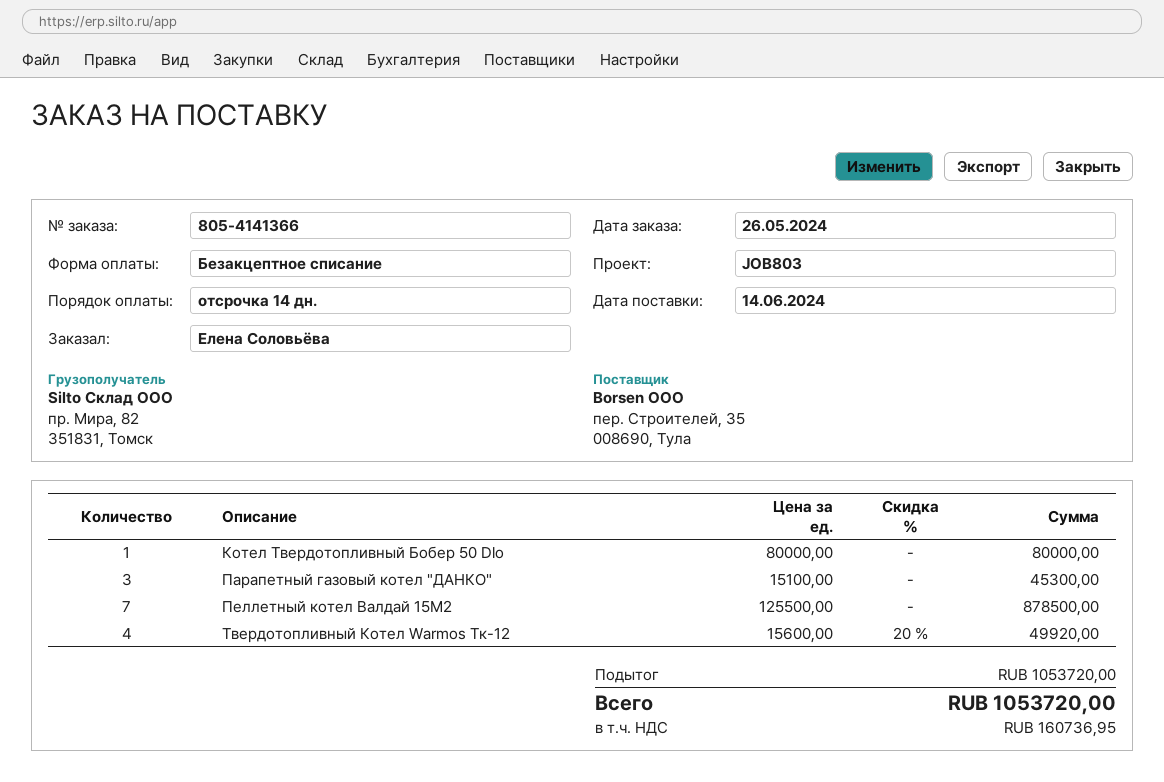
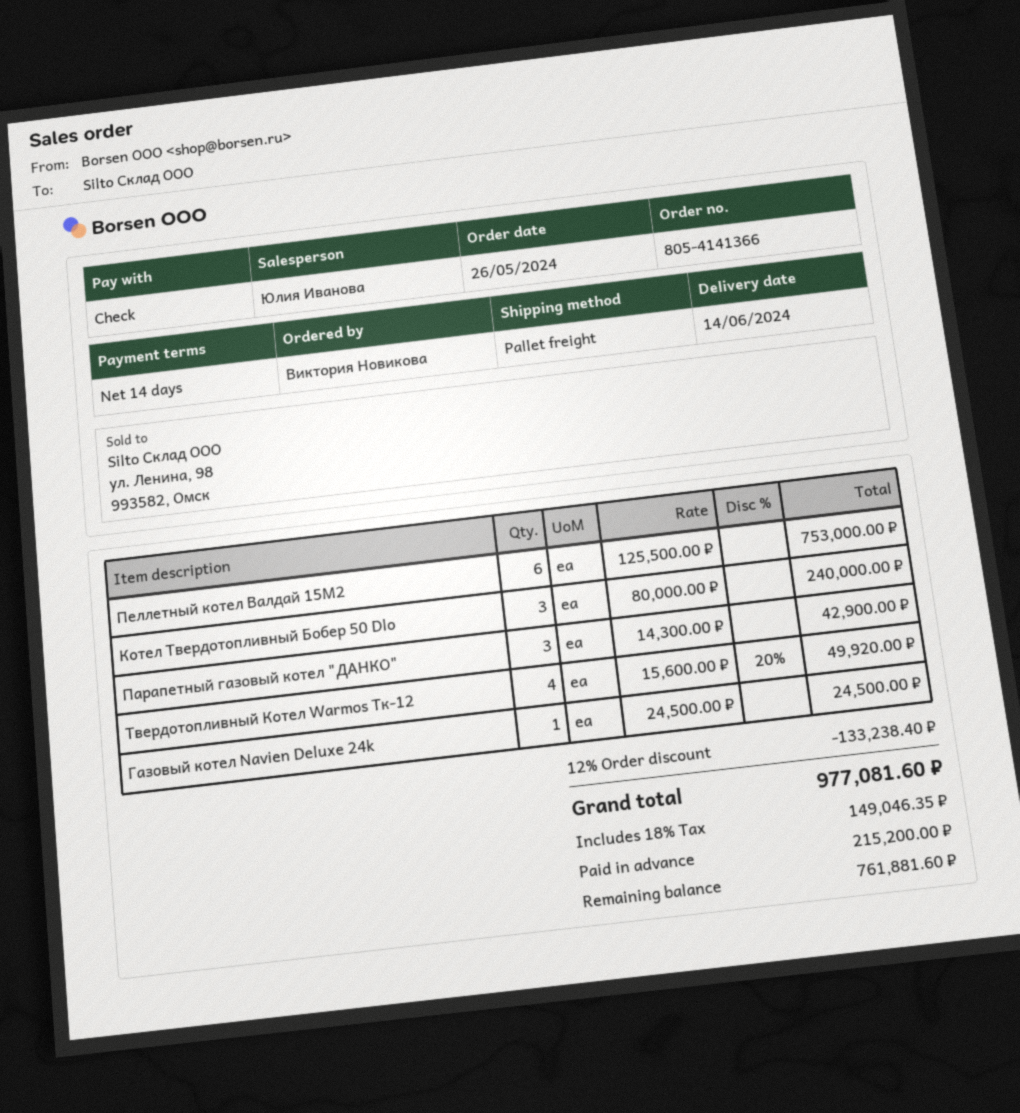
ordered by: Елена Соловьёва -> Виктория Новикова
payment method: direct debit -> cheque
Котел Твердотопливный Бобер 50 Dlo: 1 x 80000.00 = 80000.00 -> 3 x 80000.00 = 240000.00
Парапетный газовый котел "ДАНКО": 3 x 15100.00 = 45300.00 -> 3 x 14300.00 = 42900.00
Пеллетный котел Валдай 15М2: 7 x 125500.00 = 878500.00 -> 6 x 125500.00 = 753000.00
Газовый котел Navien Deluxe 24k: none -> 1 x 24500.00 = 24500.00
discount: none -> 12% = 133238.40
tax: 160736.95 -> 149046.35
total: 1053720.00 -> 977081.60

